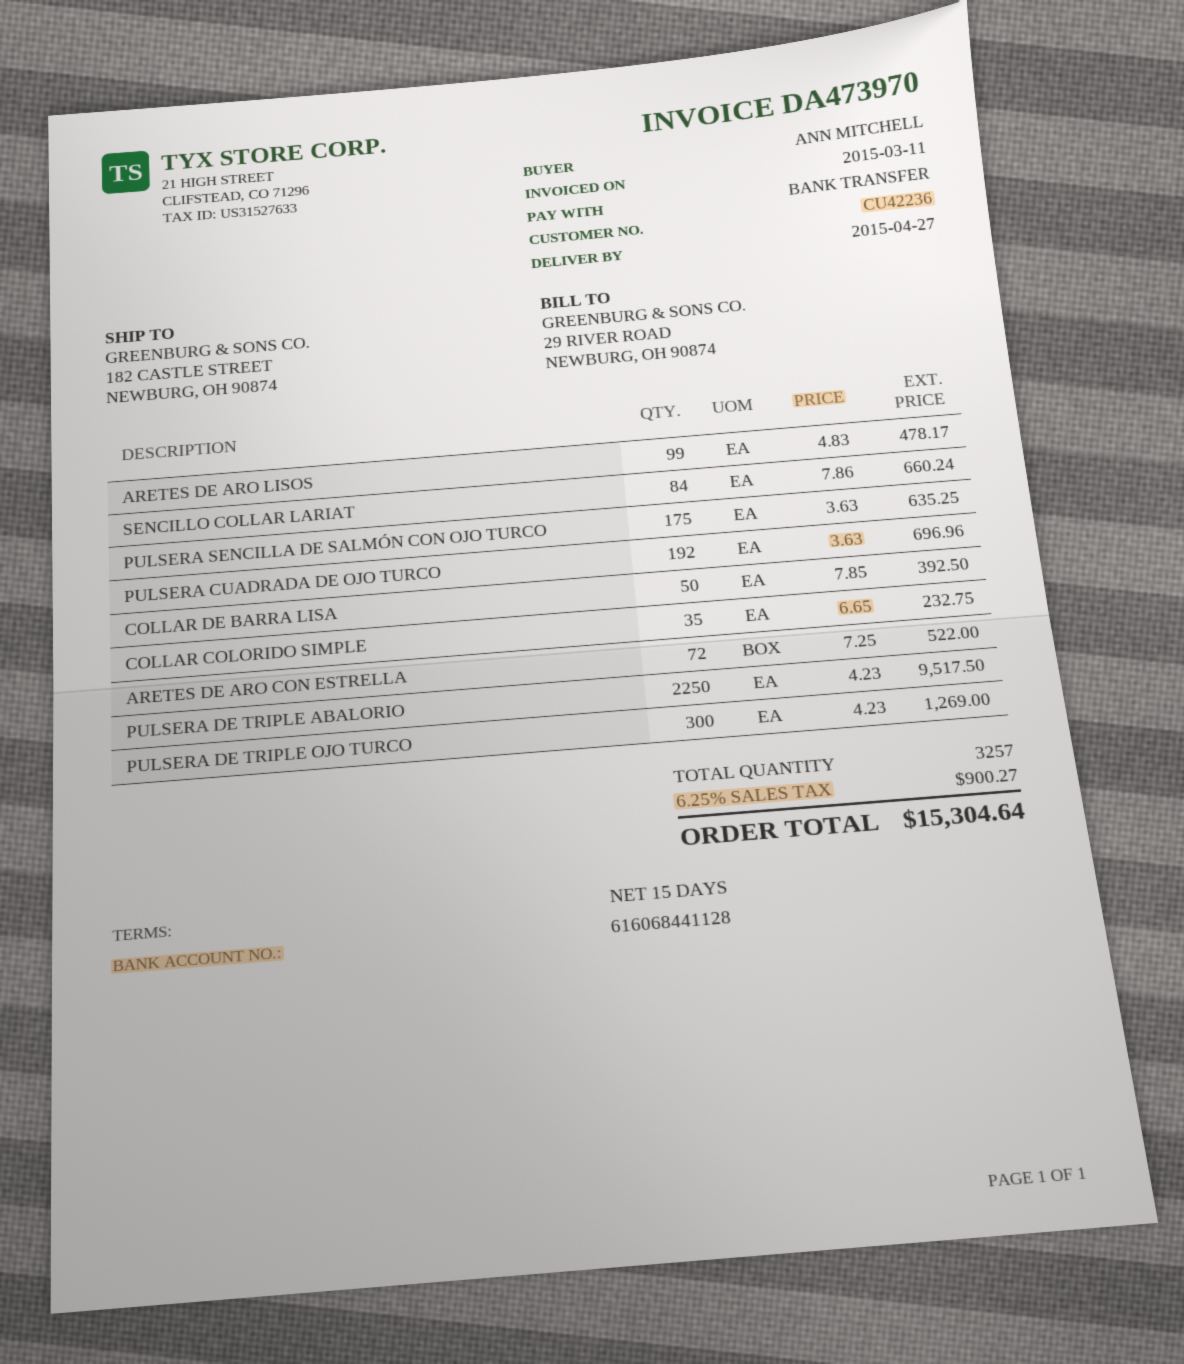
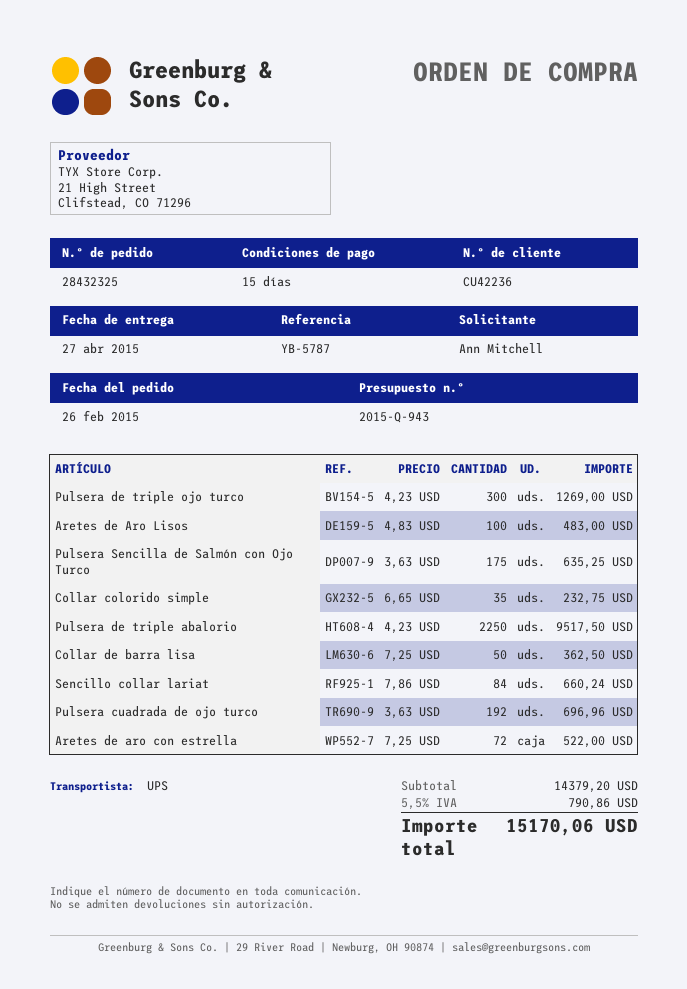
ARETES DE ARO LISOS: 99 x 4.83 = 478.17 -> 100 x 4.83 = 483.00
COLLAR DE BARRA LISA: 50 x 7.85 = 392.50 -> 50 x 7.25 = 362.50
tax: 6.25% = 900.27 -> 5.5% = 790.86
total: 15304.64 -> 15170.06

